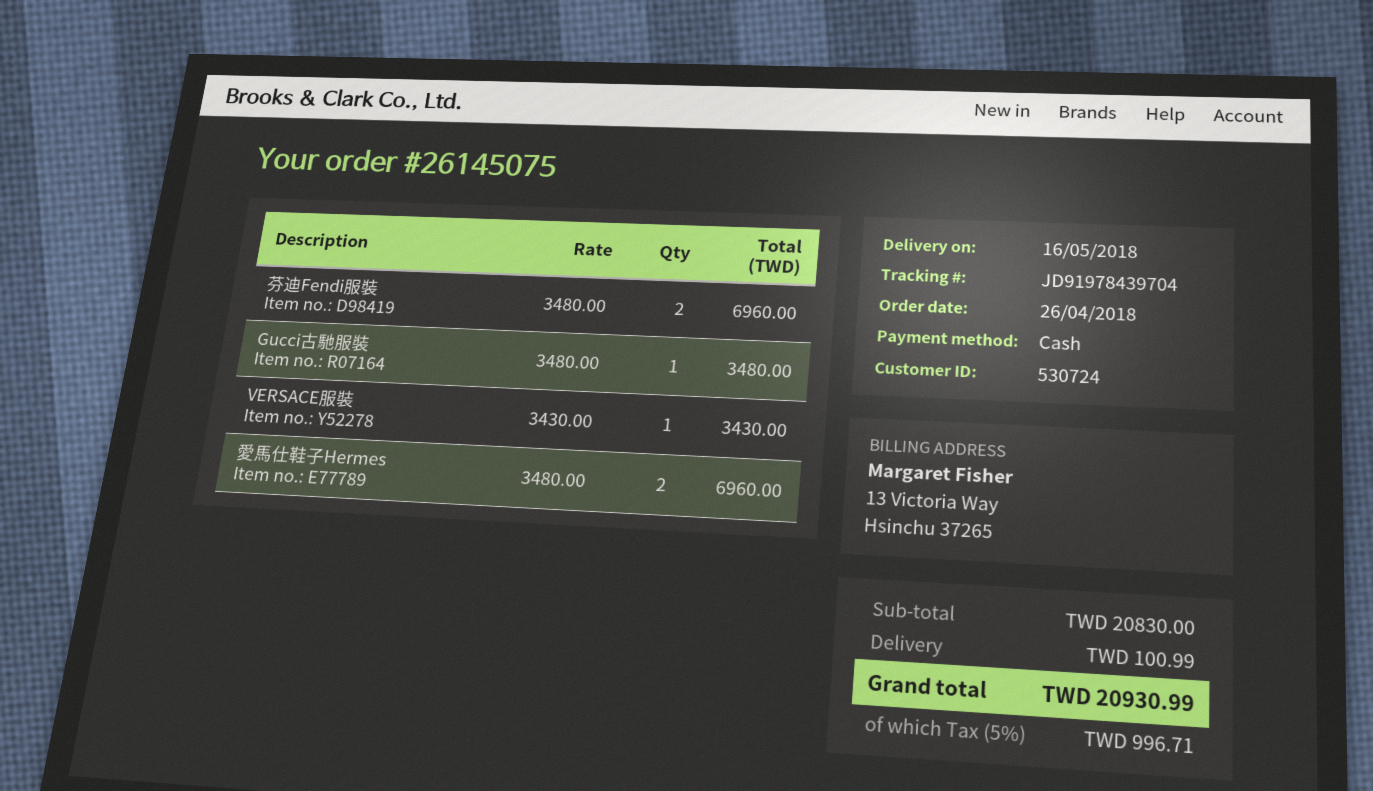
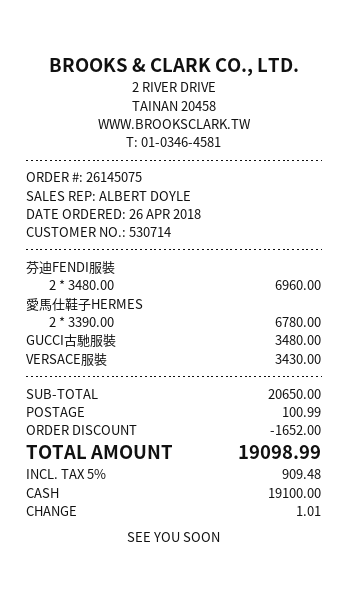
customer number: 530724 -> 530714
愛馬仕鞋子Hermes: 2 x 3480.00 = 6960.00 -> 2 x 3390.00 = 6780.00
subtotal: 20830.00 -> 20650.00
discount: none -> 1652.00
tax: 5% = 996.71 -> 5% = 909.48
total: 20930.99 -> 19098.99

